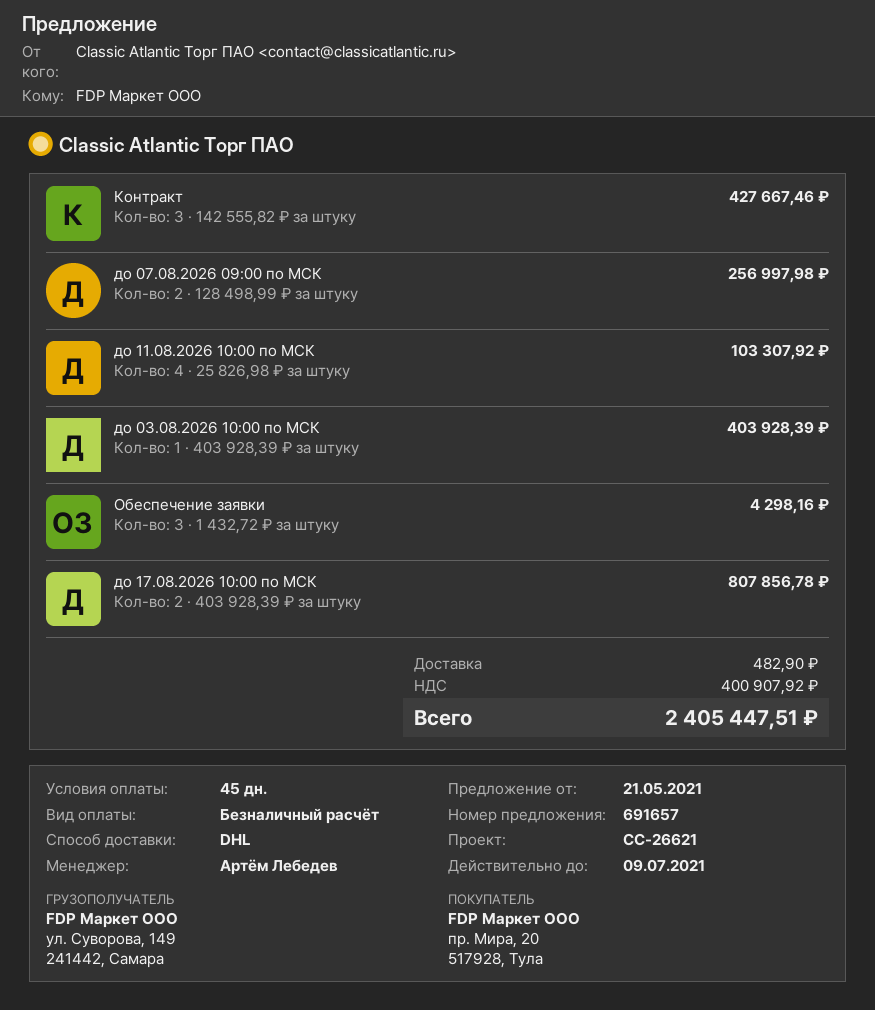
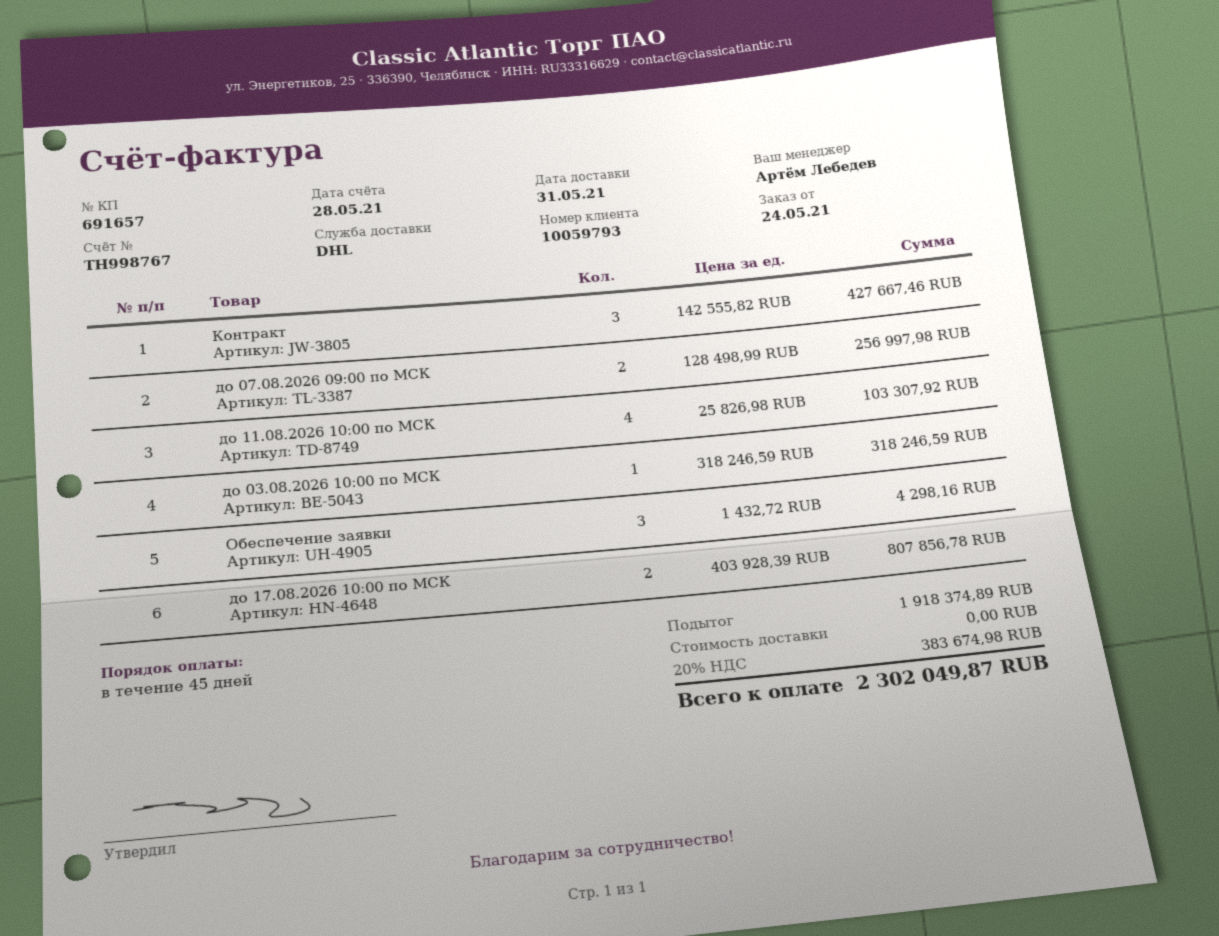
до 03.08.2026 10:00 по МСК: 1 x 403928.39 = 403928.39 -> 1 x 318246.59 = 318246.59
shipping: 482.90 -> 0.00
tax: 400907.92 -> 383674.98
total: 2405447.51 -> 2302049.87

